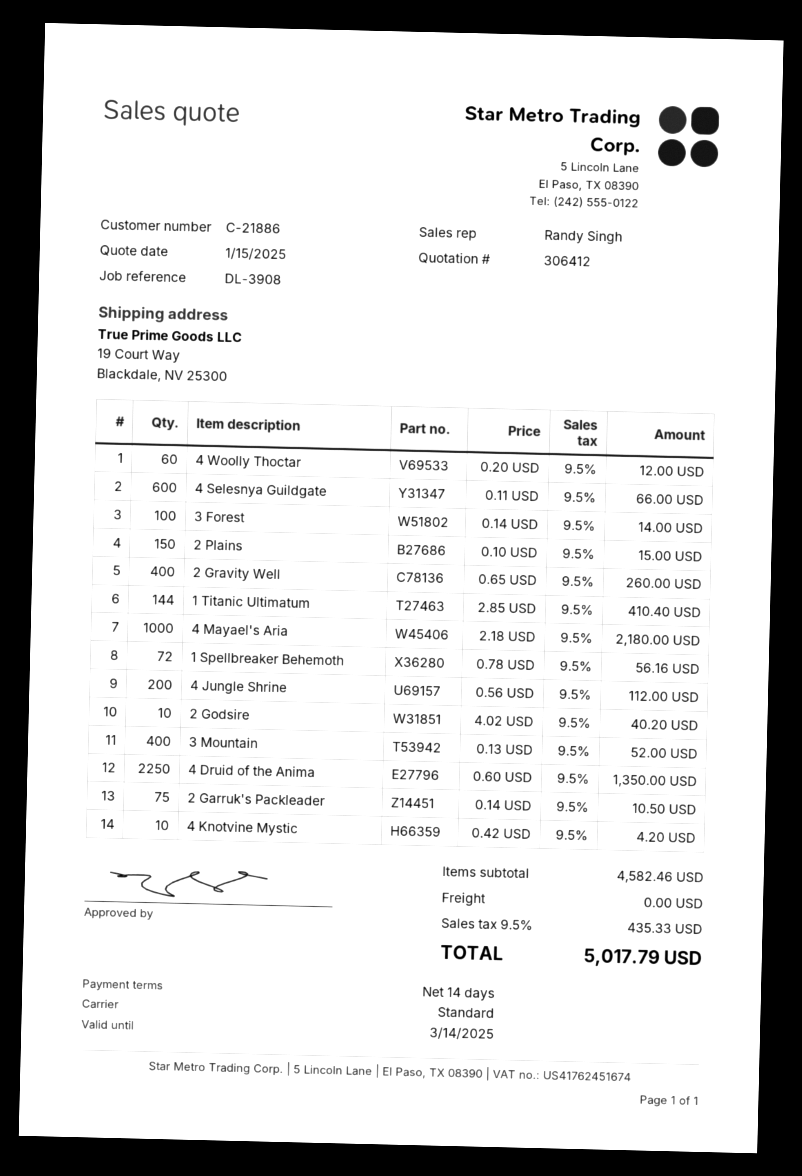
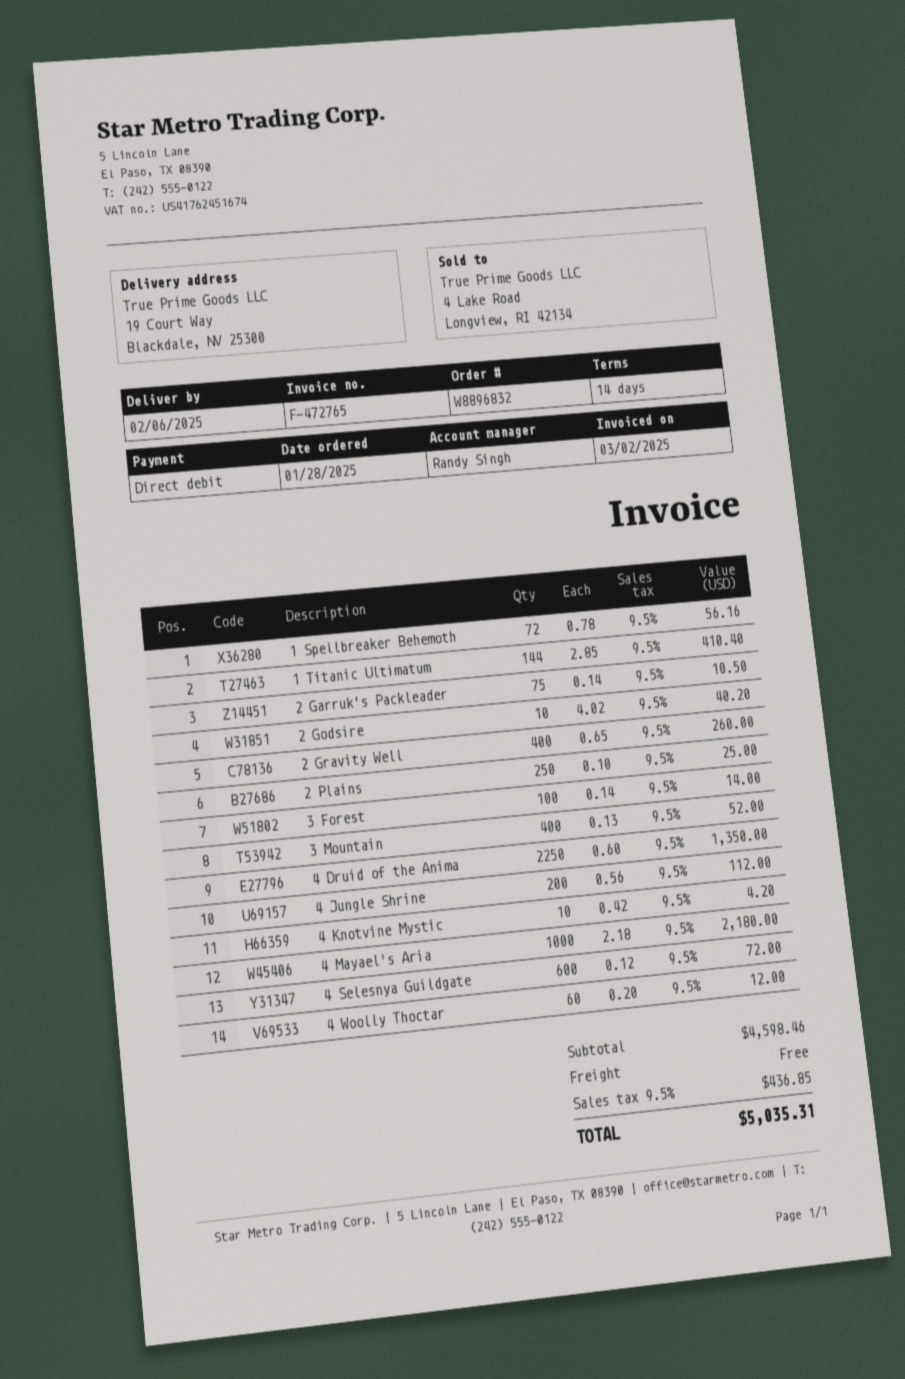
4 Selesnya Guildgate: 600 x 0.11 = 66.00 -> 600 x 0.12 = 72.00
2 Plains: 150 x 0.10 = 15.00 -> 250 x 0.10 = 25.00
subtotal: 4582.46 -> 4598.46
tax: 9.5% = 435.33 -> 9.5% = 436.85
total: 5017.79 -> 5035.31

